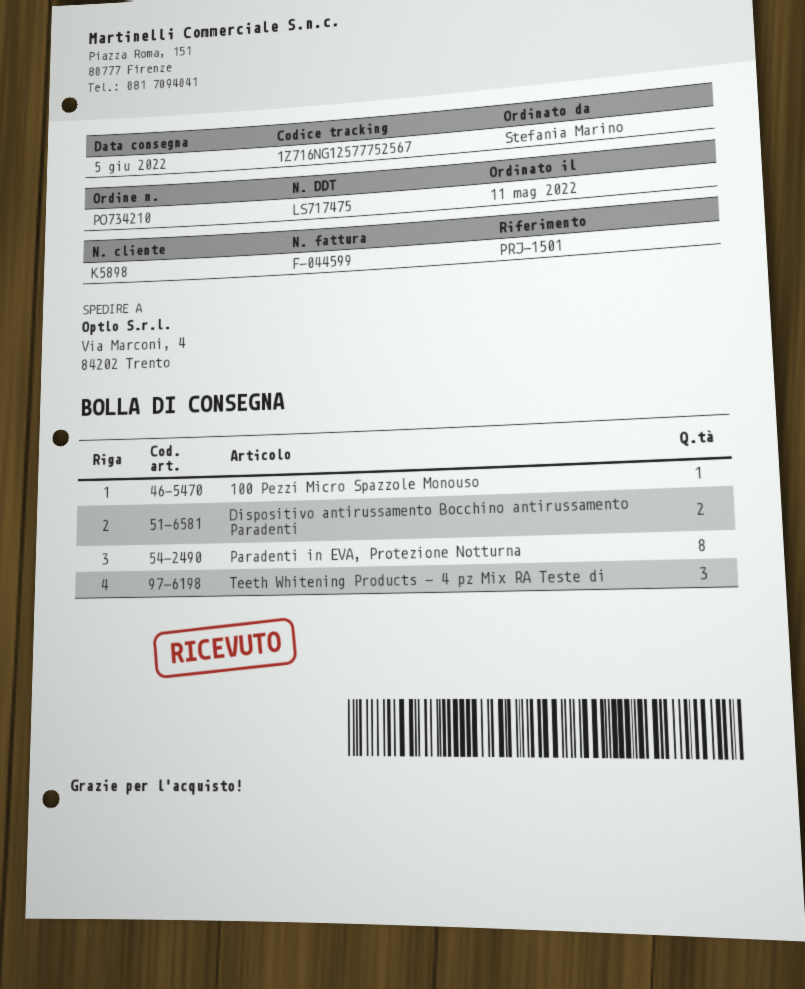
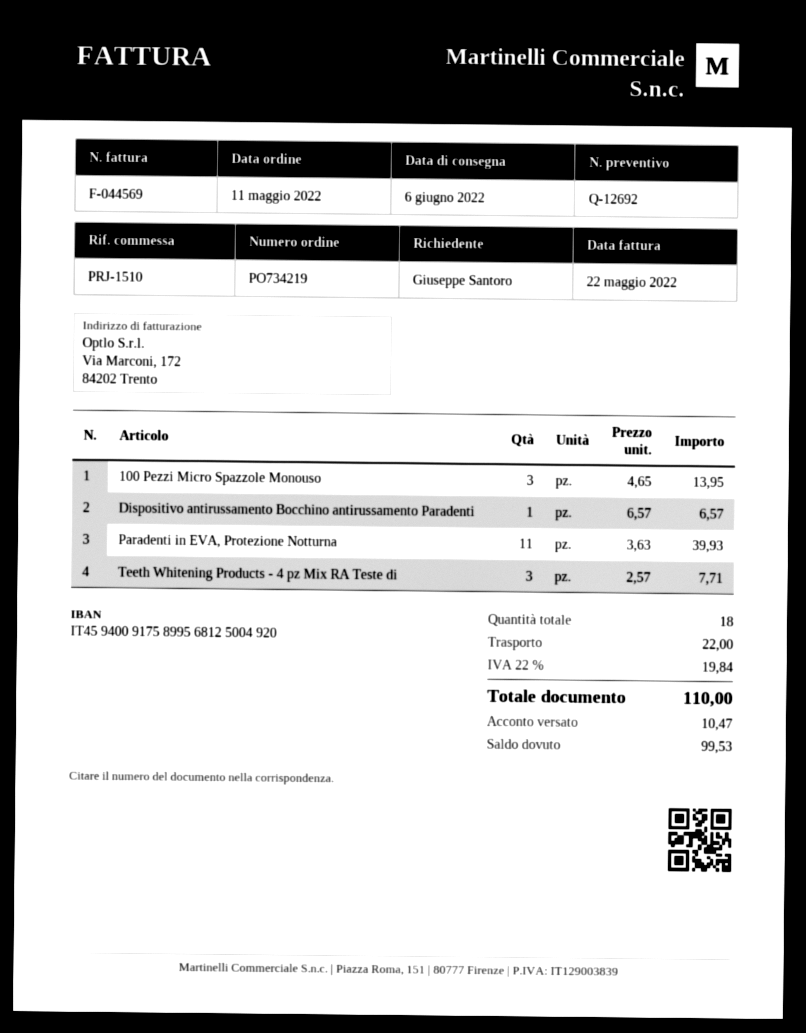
order number: PO734210 -> PO734219
delivery date: 2022-06-05 -> 2022-06-06
invoice number: F-044599 -> F-044569
reference: PRJ-1501 -> PRJ-1510
ordered by: Stefania Marino -> Giuseppe Santoro
100 Pezzi Micro Spazzole Monouso: 1 -> 3
Dispositivo antirussamento Bocchino antirussamento Paradenti: 2 -> 1
Paradenti in EVA, Protezione Notturna: 8 -> 11

